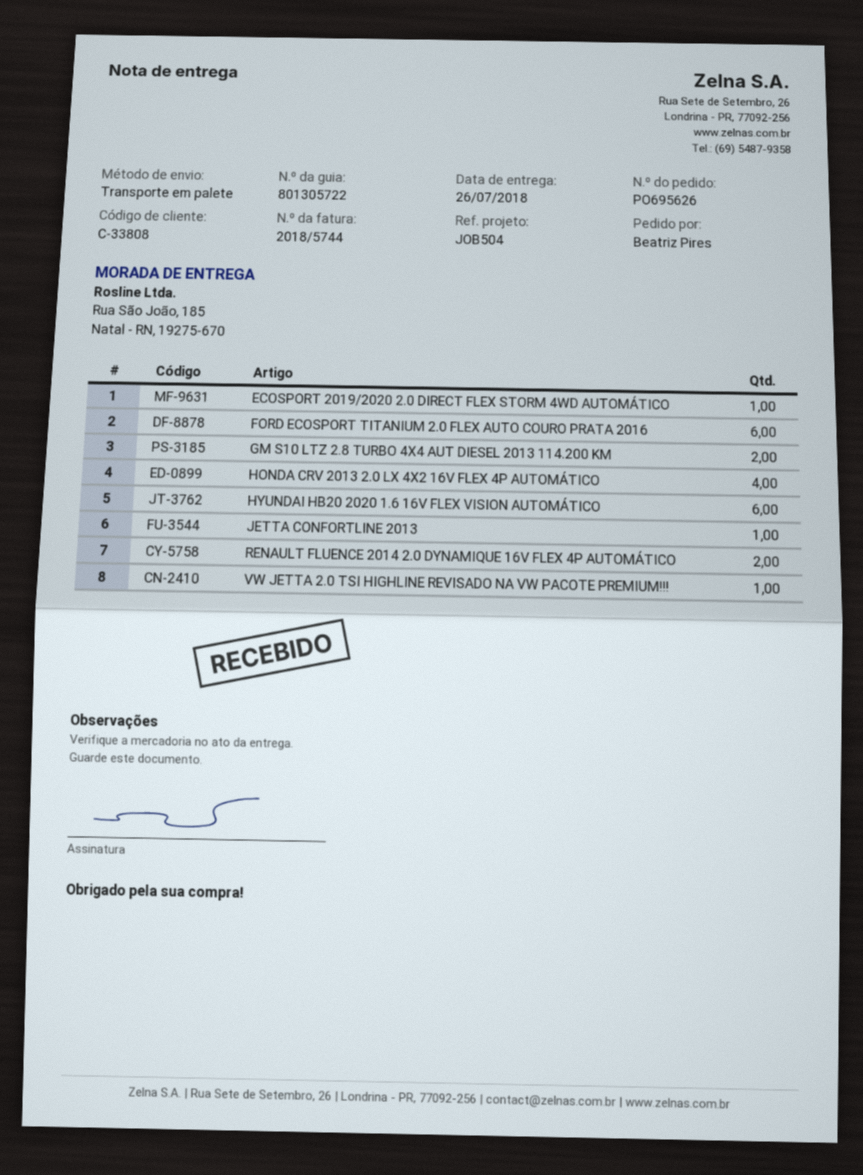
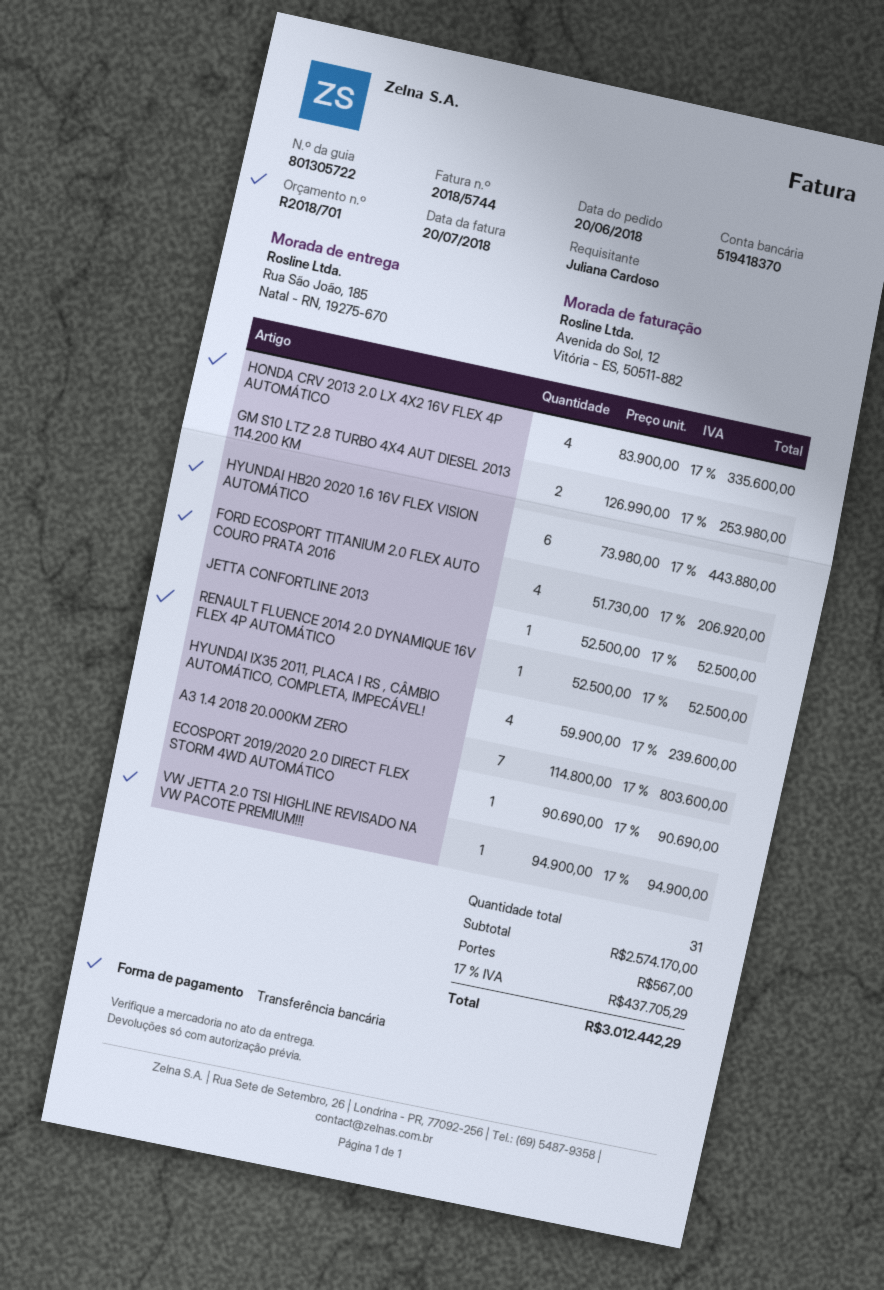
ordered by: Beatriz Pires -> Juliana Cardoso
FORD ECOSPORT TITANIUM 2.0 FLEX AUTO COURO PRATA 2016: 6 -> 4
RENAULT FLUENCE 2014 2.0 DYNAMIQUE 16V FLEX 4P AUTOMÁTICO: 2 -> 1
HYUNDAI IX35 2011, PLACA I RS , CÂMBIO AUTOMÁTICO, COMPLETA, IMPECÁVEL!: none -> 4
A3 1.4 2018 20.000KM ZERO: none -> 7

